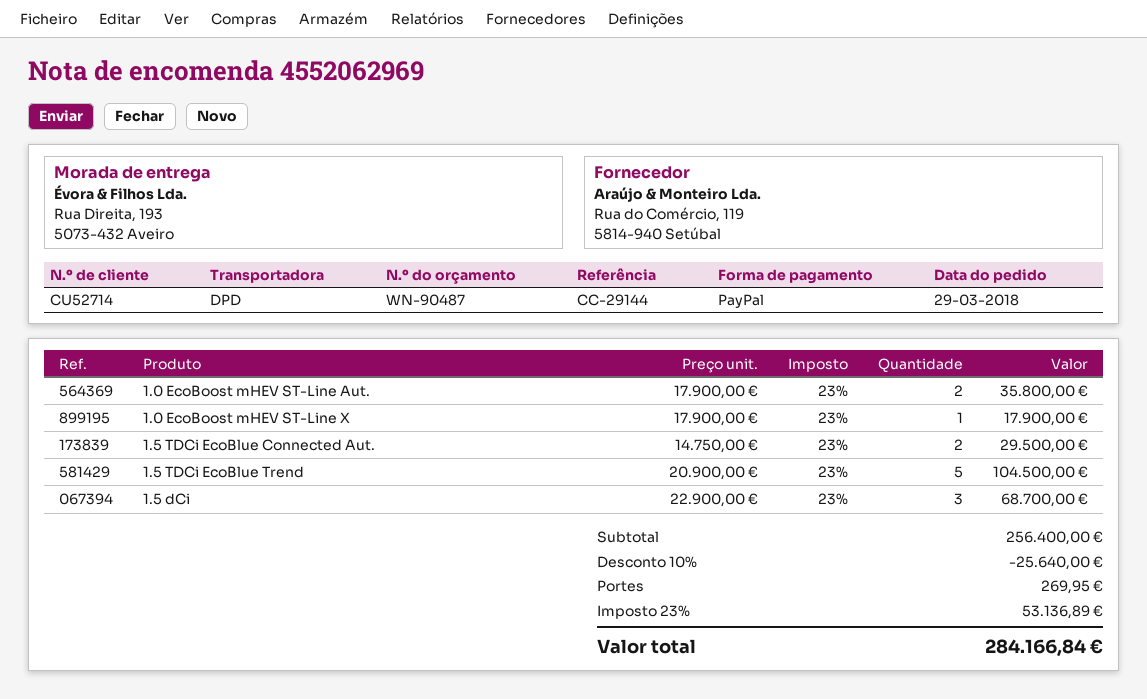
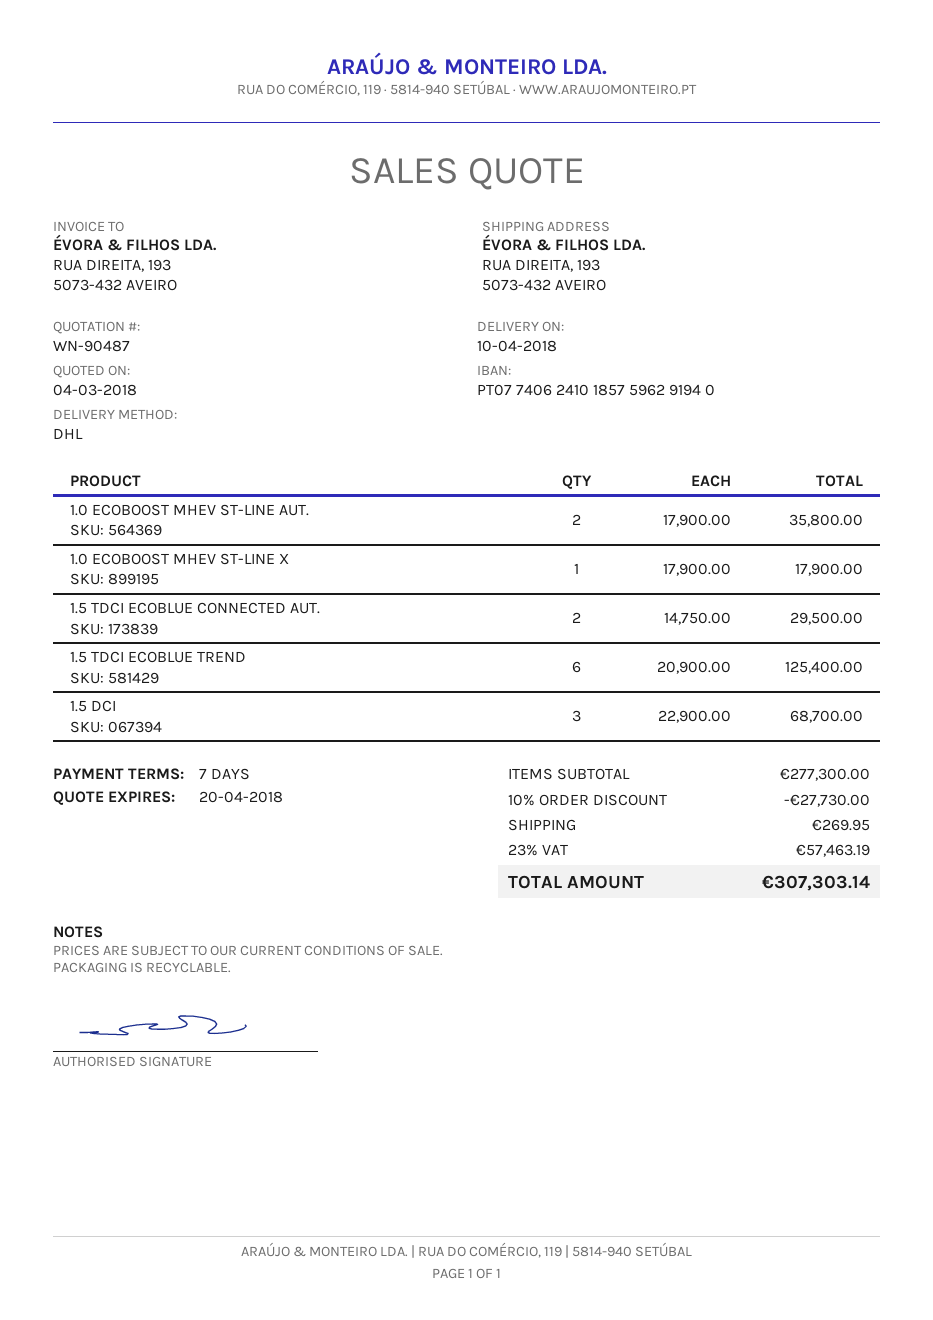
shipping method: DPD -> DHL
1.5 TDCi EcoBlue Trend: 5 x 20900.00 = 104500.00 -> 6 x 20900.00 = 125400.00
subtotal: 256400.00 -> 277300.00
discount: 10% = 25640.00 -> 10% = 27730.00
tax: 23% = 53136.89 -> 23% = 57463.19
total: 284166.84 -> 307303.14

